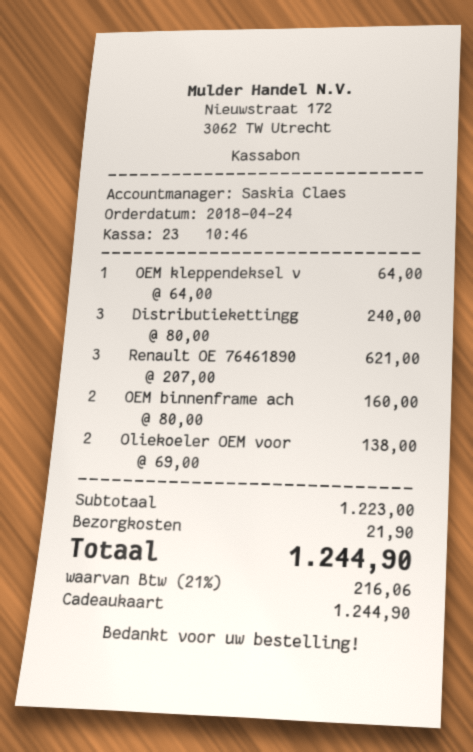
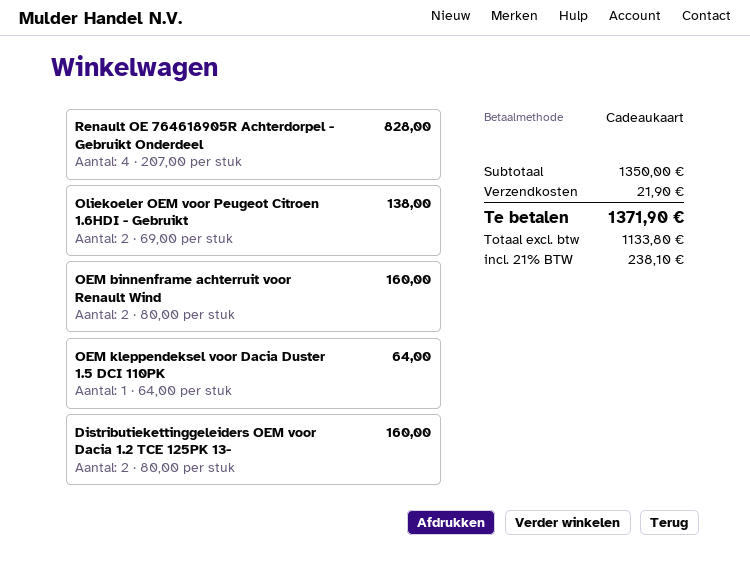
Distributiekettingg: 3 x 80.00 = 240.00 -> 2 x 80.00 = 160.00
Renault OE 76461890: 3 x 207.00 = 621.00 -> 4 x 207.00 = 828.00
subtotal: 1223.00 -> 1350.00
tax: 21% = 216.06 -> 21% = 238.10
total: 1244.90 -> 1371.90

